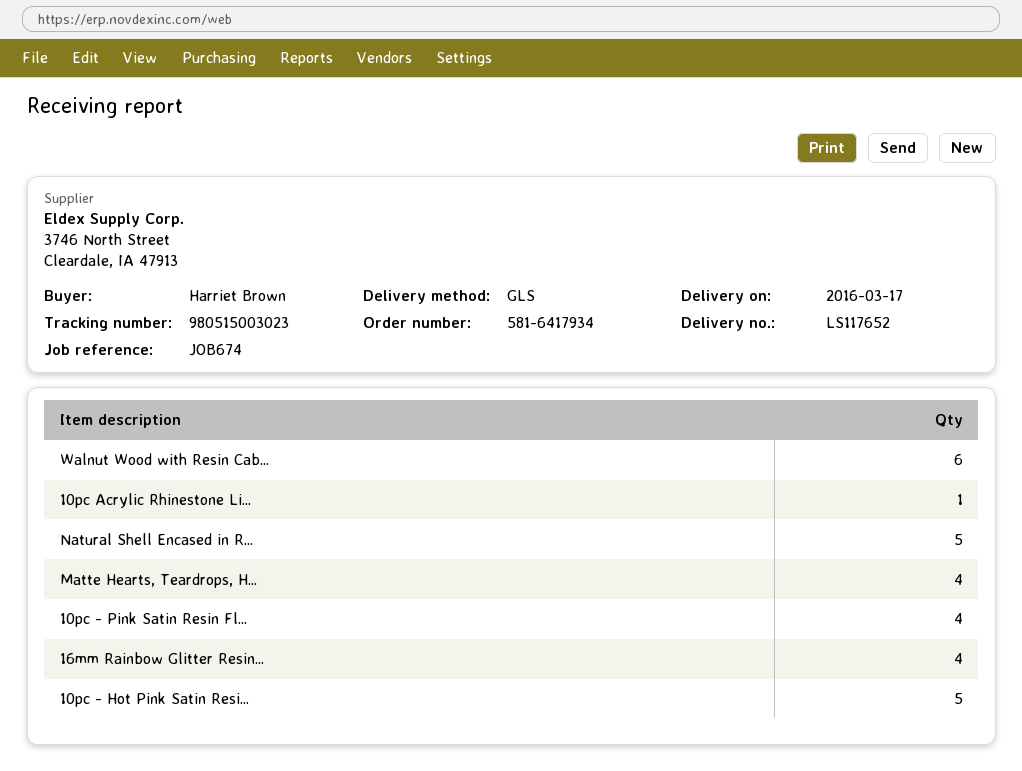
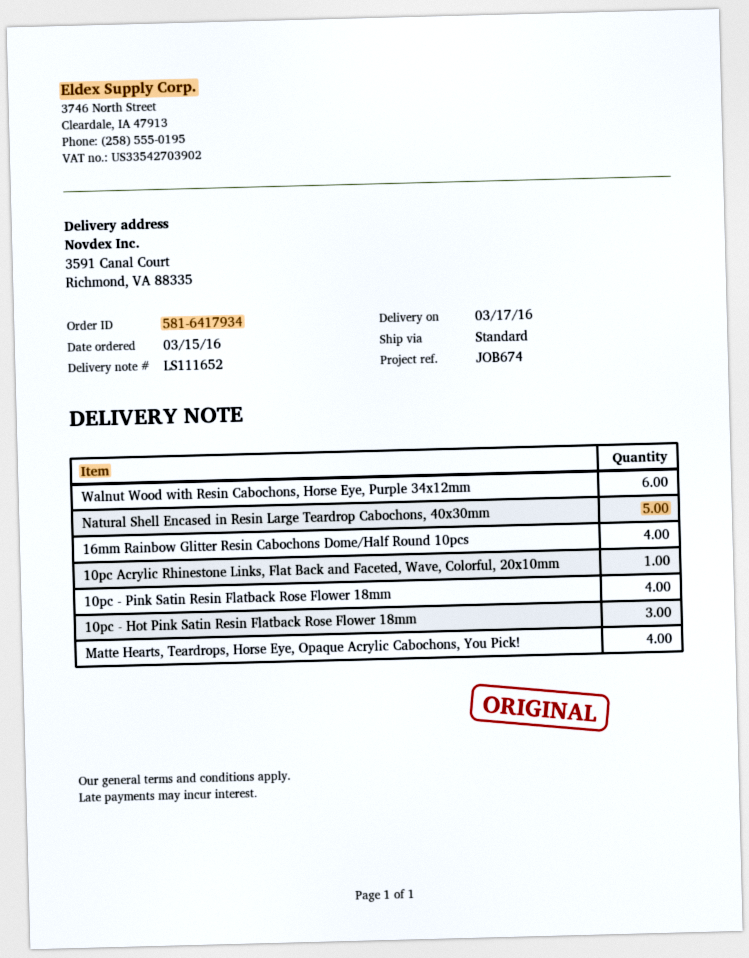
delivery note number: LS117652 -> LS111652
shipping method: GLS -> standard
10pc - Hot Pink Satin Resi...: 5 -> 3

